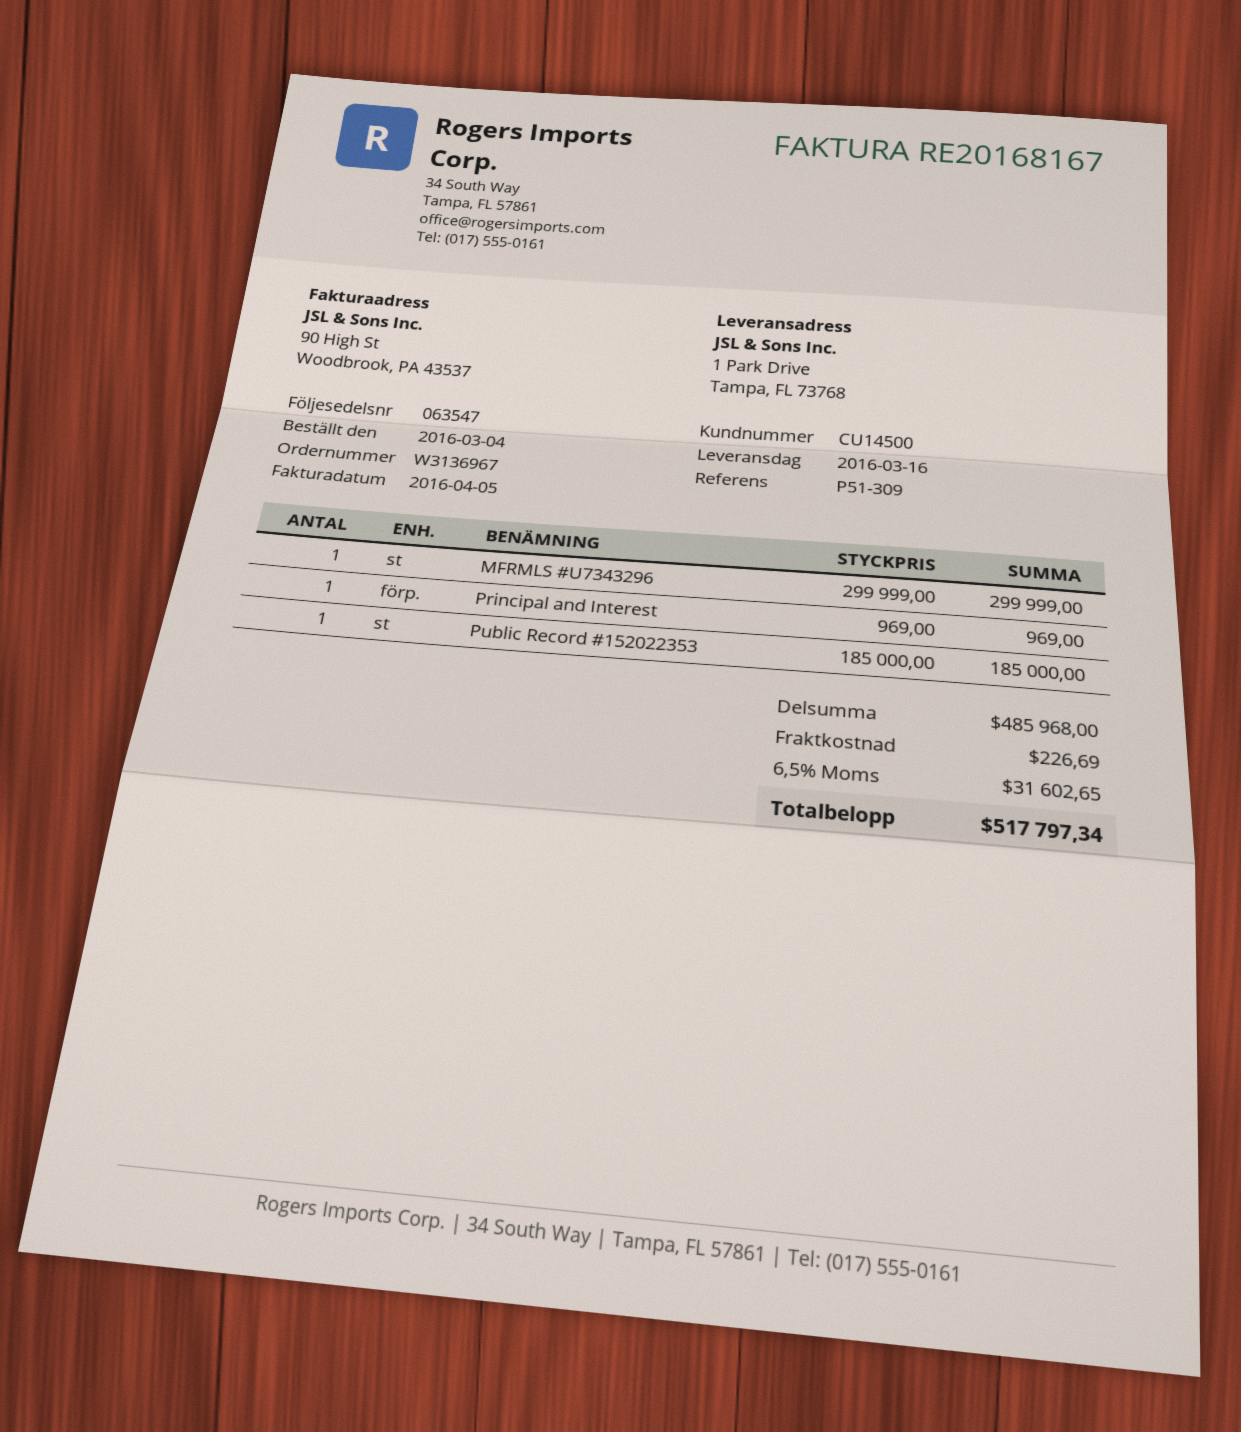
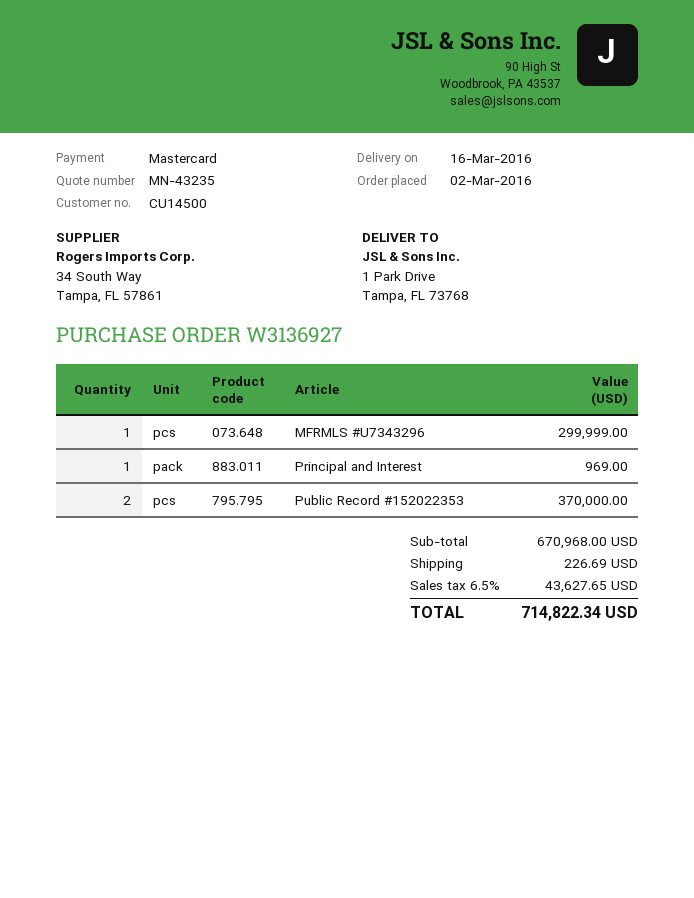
order number: W3136967 -> W3136927
order date: 2016-03-04 -> 2016-03-02
Public Record #152022353: 1 for 185000.00 -> 2 for 370000.00
subtotal: 485968.00 -> 670968.00
tax: 6.5% = 31602.65 -> 6.5% = 43627.65
total: 517797.34 -> 714822.34

